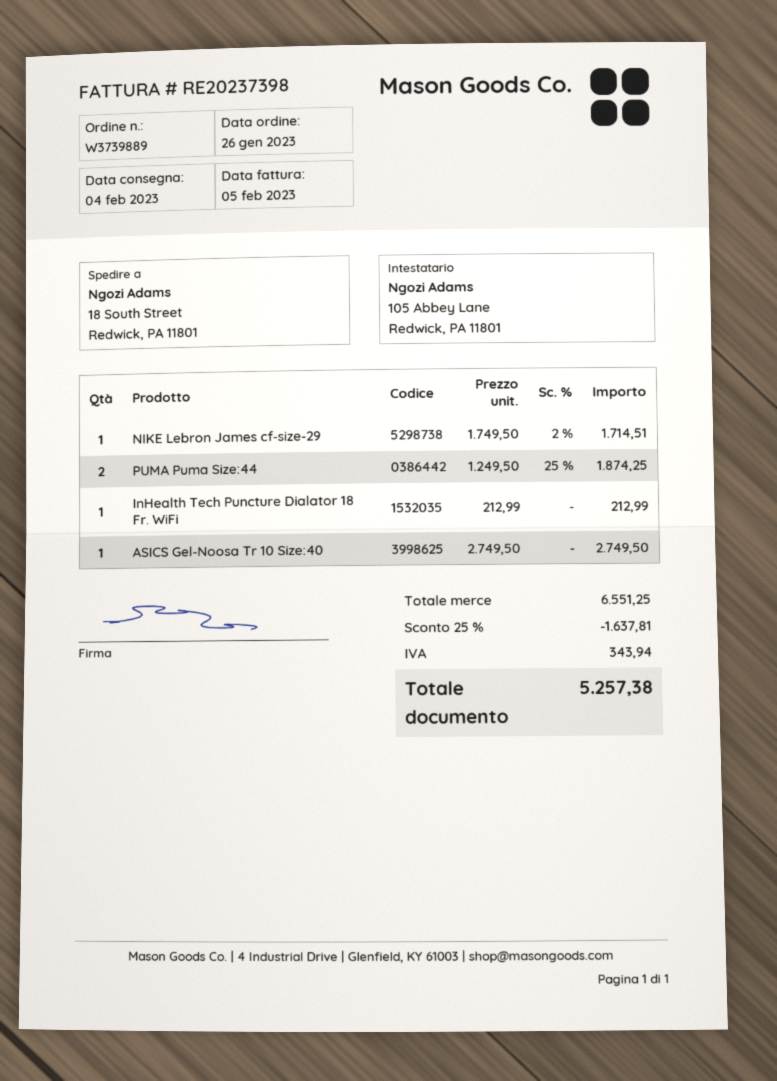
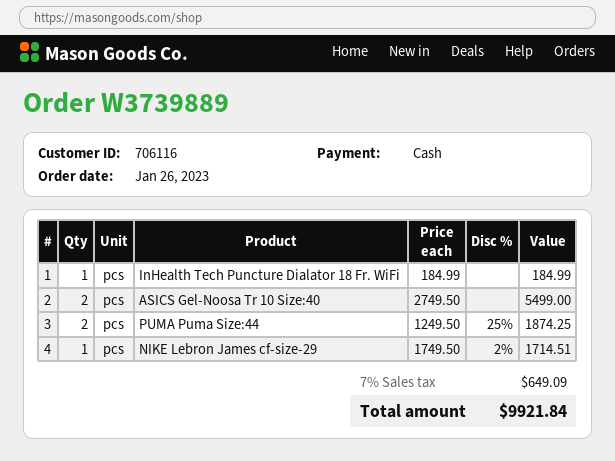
InHealth Tech Puncture Dialator 18 Fr. WiFi: 1 x 212.99 = 212.99 -> 1 x 184.99 = 184.99
ASICS Gel-Noosa Tr 10 Size:40: 1 x 2749.50 = 2749.50 -> 2 x 2749.50 = 5499.00
discount: 25% = 1637.81 -> none
tax: 343.94 -> 649.09
total: 5257.38 -> 9921.84

